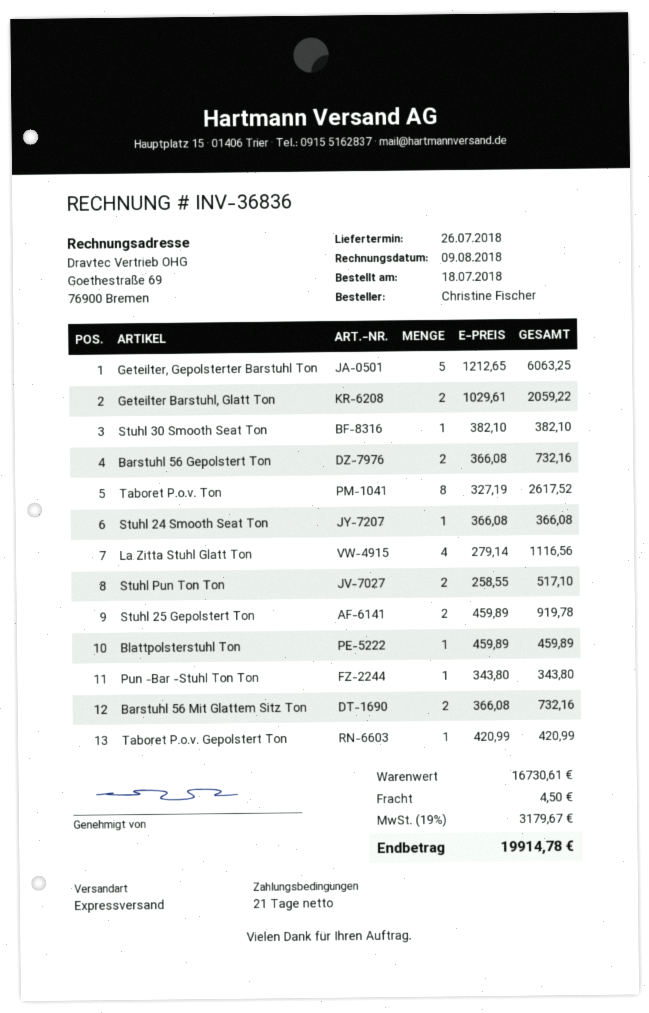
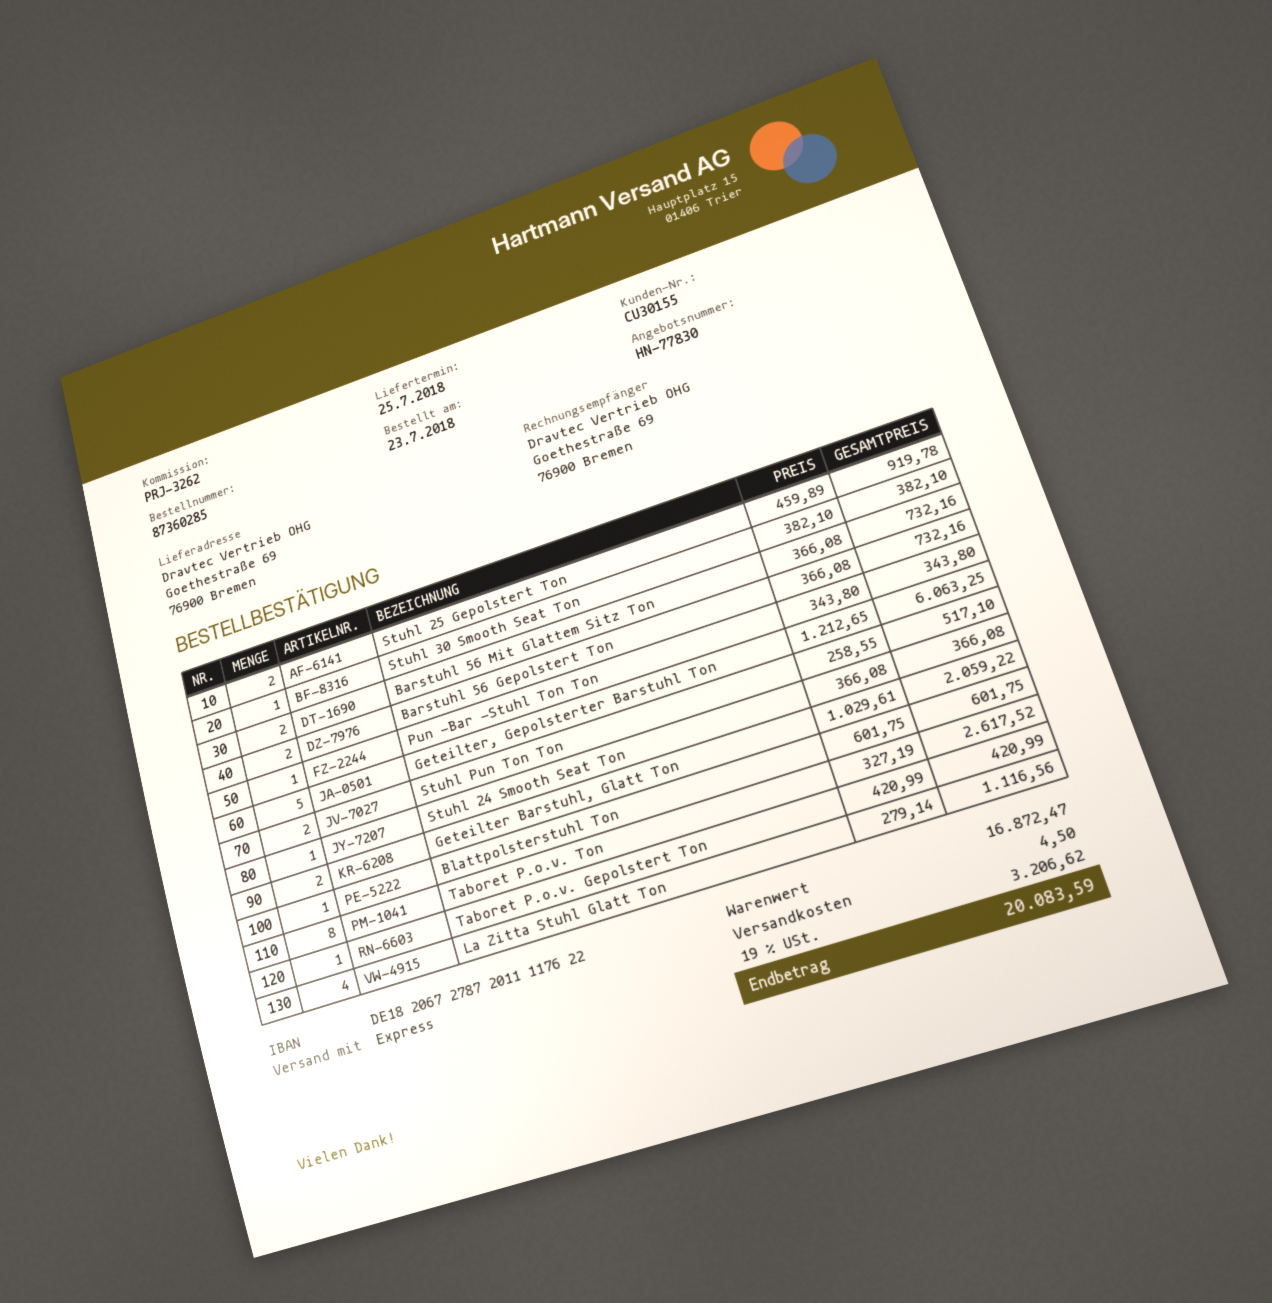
order date: 2018-07-18 -> 2018-07-23
delivery date: 2018-07-26 -> 2018-07-25
Blattpolsterstuhl Ton: 1 x 459.89 = 459.89 -> 1 x 601.75 = 601.75
subtotal: 16730.61 -> 16872.47
tax: 19% = 3179.67 -> 19% = 3206.62
total: 19914.78 -> 20083.59

